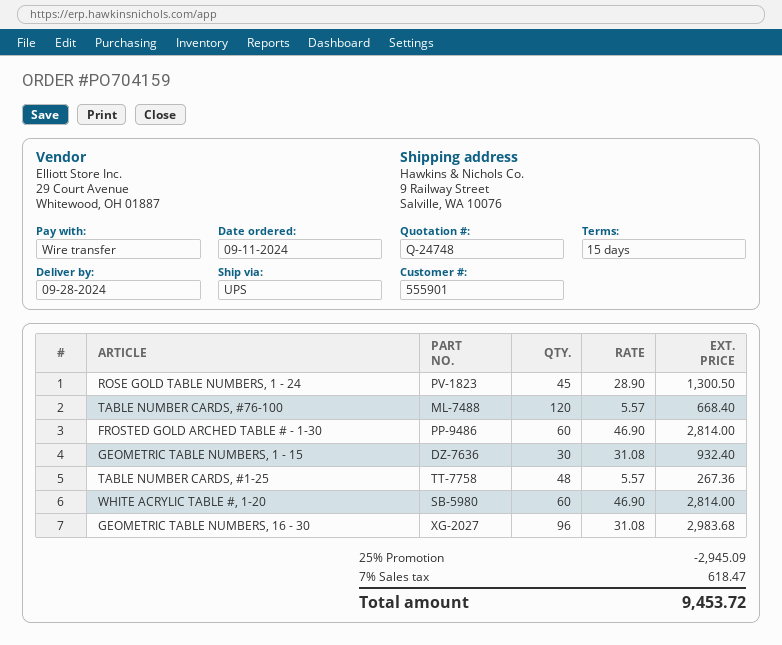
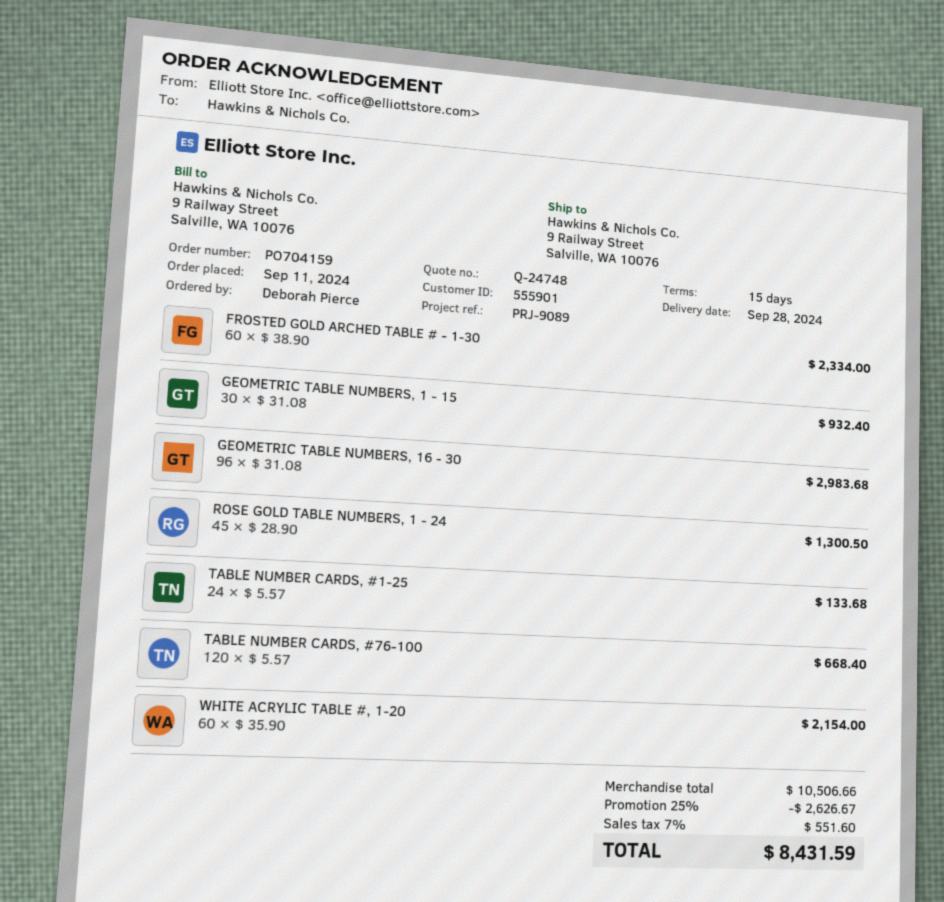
FROSTED GOLD ARCHED TABLE # - 1-30: 60 x 46.90 = 2814.00 -> 60 x 38.90 = 2334.00
TABLE NUMBER CARDS, #1-25: 48 x 5.57 = 267.36 -> 24 x 5.57 = 133.68
WHITE ACRYLIC TABLE #, 1-20: 60 x 46.90 = 2814.00 -> 60 x 35.90 = 2154.00
discount: 25% = 2945.09 -> 25% = 2626.67
tax: 7% = 618.47 -> 7% = 551.60
total: 9453.72 -> 8431.59

